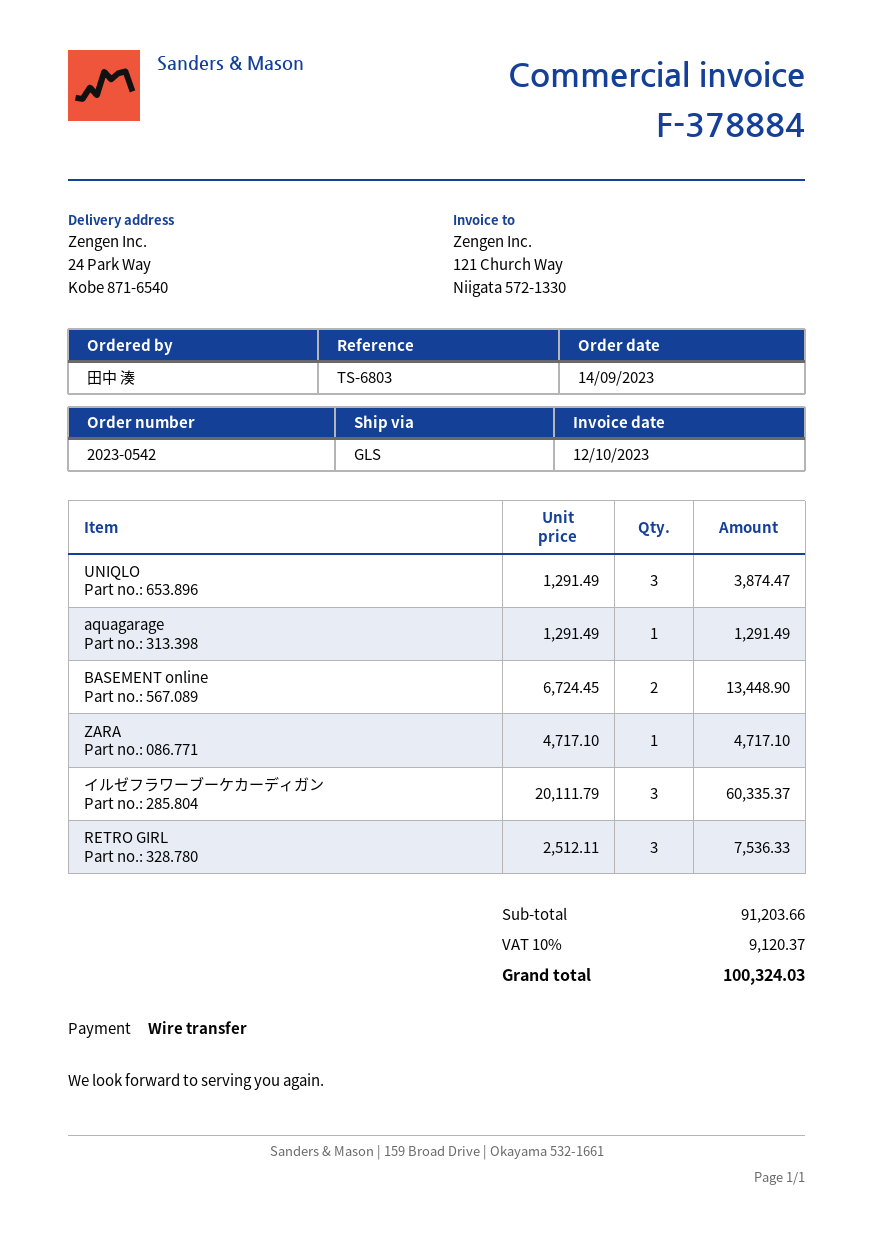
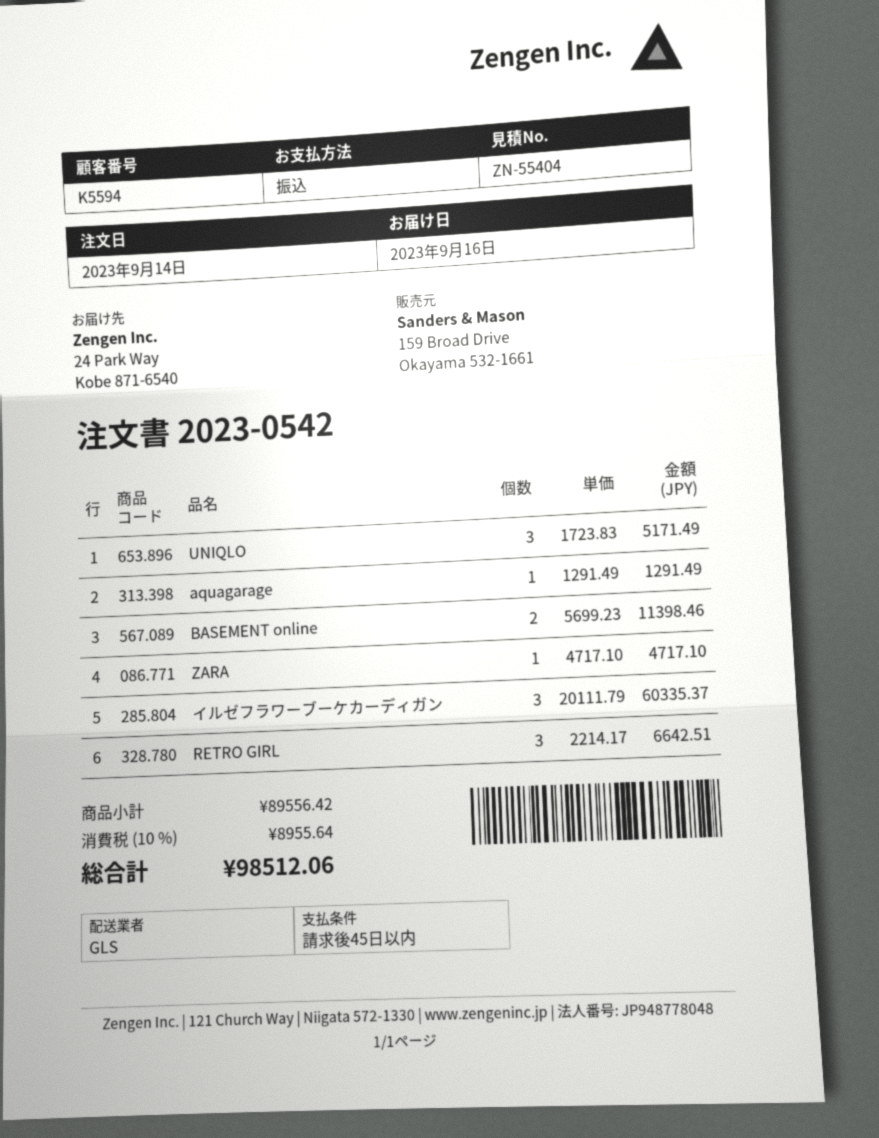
UNIQLO: 3 x 1291.49 = 3874.47 -> 3 x 1723.83 = 5171.49
BASEMENT online: 2 x 6724.45 = 13448.90 -> 2 x 5699.23 = 11398.46
RETRO GIRL: 3 x 2512.11 = 7536.33 -> 3 x 2214.17 = 6642.51
subtotal: 91203.66 -> 89556.42
tax: 10% = 9120.37 -> 10% = 8955.64
total: 100324.03 -> 98512.06

